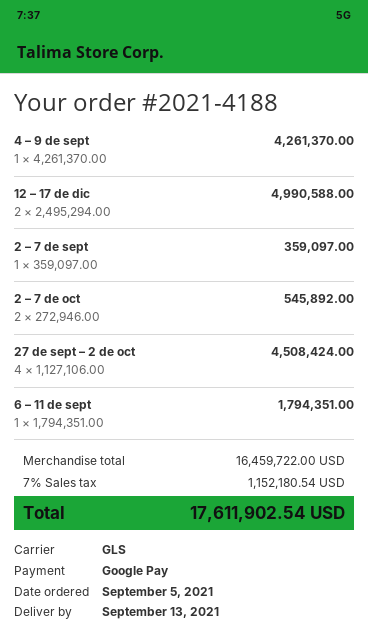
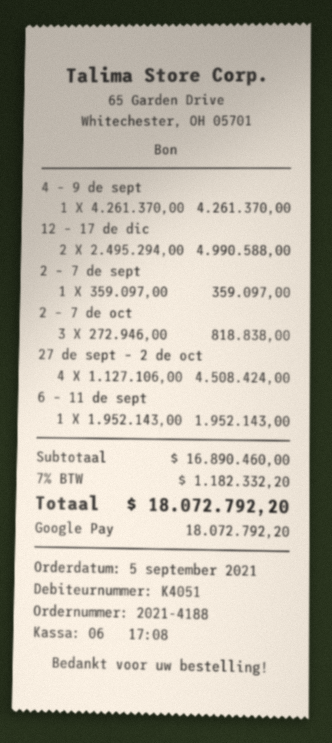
2 – 7 de oct: 2 x 272946.00 = 545892.00 -> 3 x 272946.00 = 818838.00
6 – 11 de sept: 1 x 1794351.00 = 1794351.00 -> 1 x 1952143.00 = 1952143.00
subtotal: 16459722.00 -> 16890460.00
tax: 7% = 1152180.54 -> 7% = 1182332.20
total: 17611902.54 -> 18072792.20

